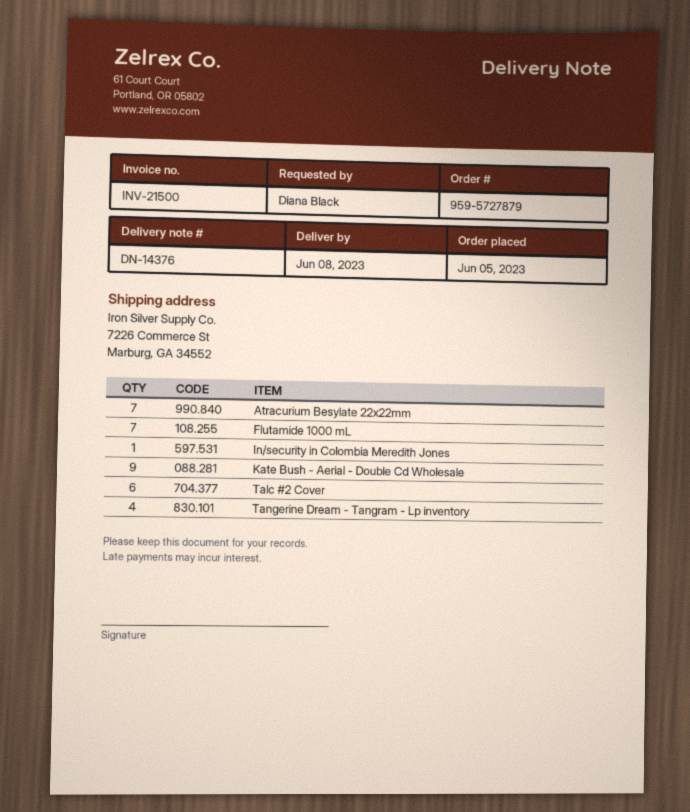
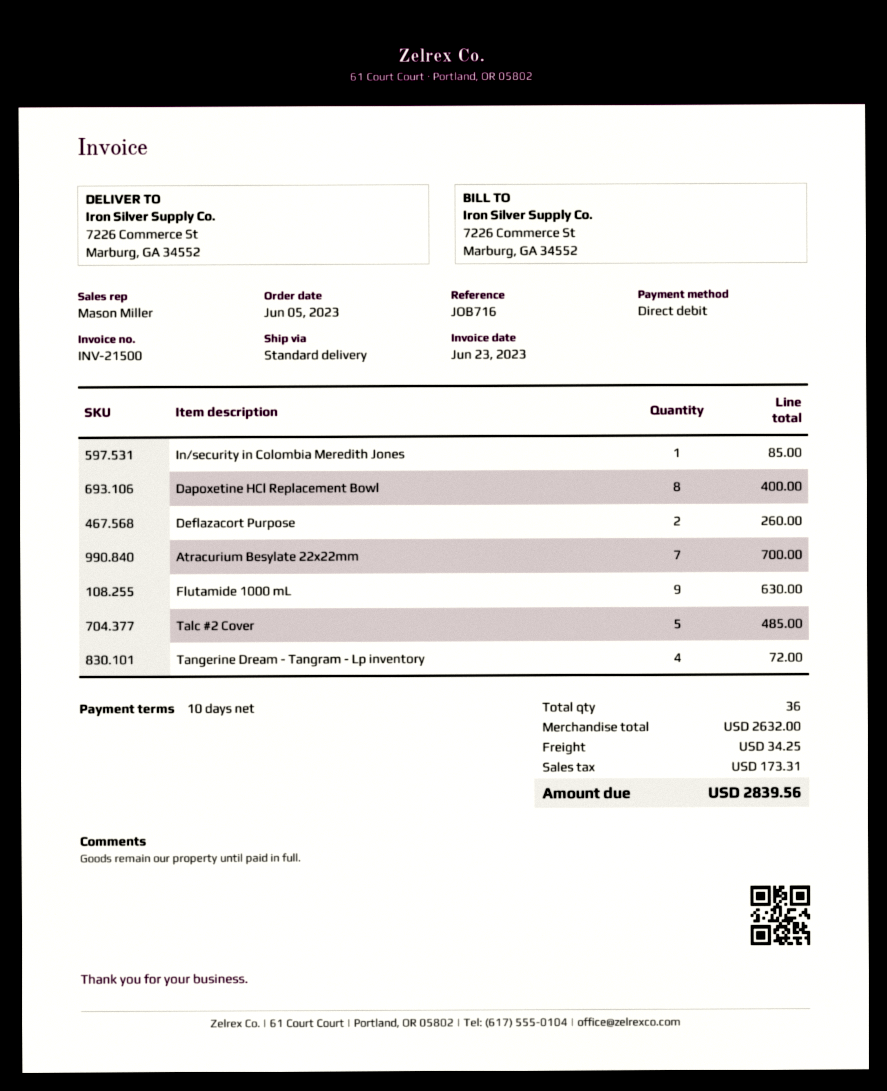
Flutamide 1000 mL: 7 -> 9
Kate Bush - Aerial - Double Cd Wholesale: 9 -> none
Talc #2 Cover: 6 -> 5
Dapoxetine HCl Replacement Bowl: none -> 8
Deflazacort Purpose: none -> 2

